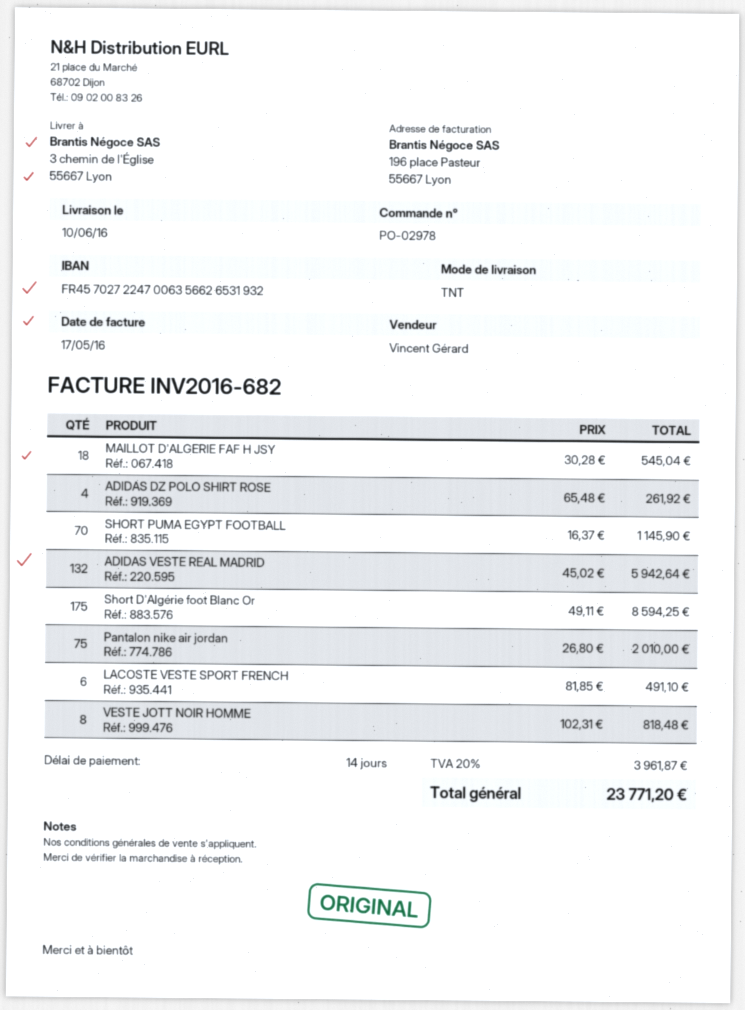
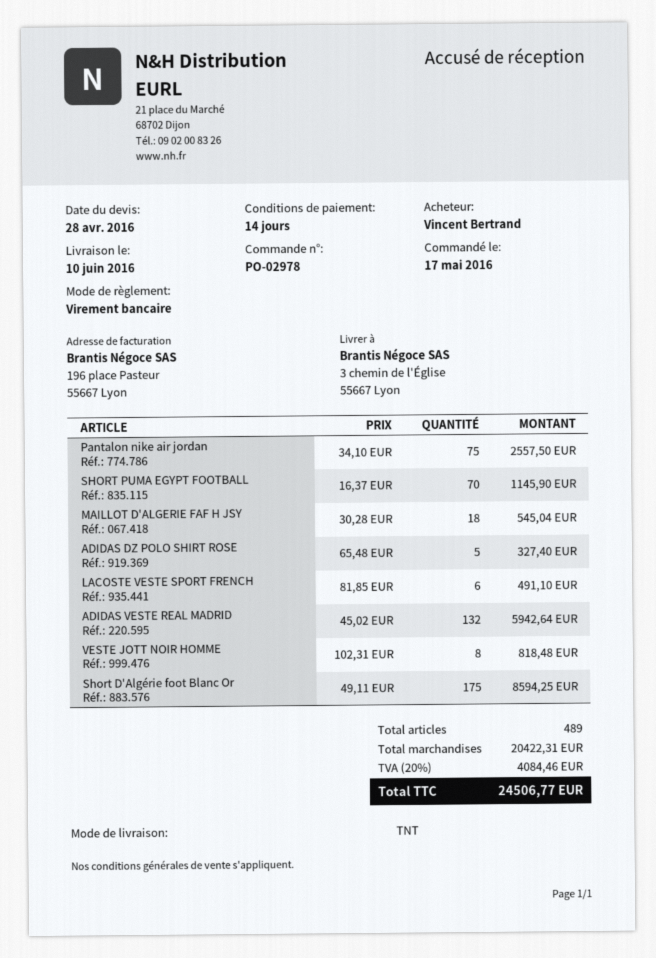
ADIDAS DZ POLO SHIRT ROSE: 4 x 65.48 = 261.92 -> 5 x 65.48 = 327.40
Pantalon nike air jordan: 75 x 26.80 = 2010.00 -> 75 x 34.10 = 2557.50
tax: 20% = 3961.87 -> 20% = 4084.46
total: 23771.20 -> 24506.77

